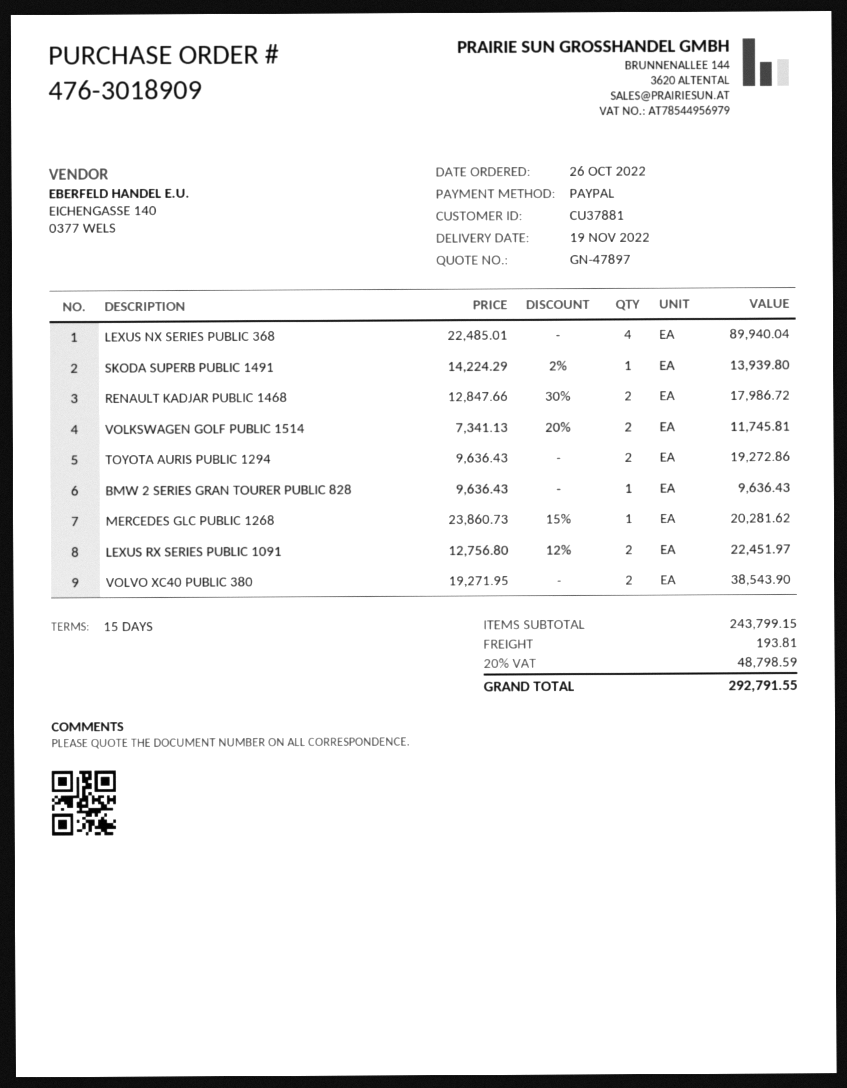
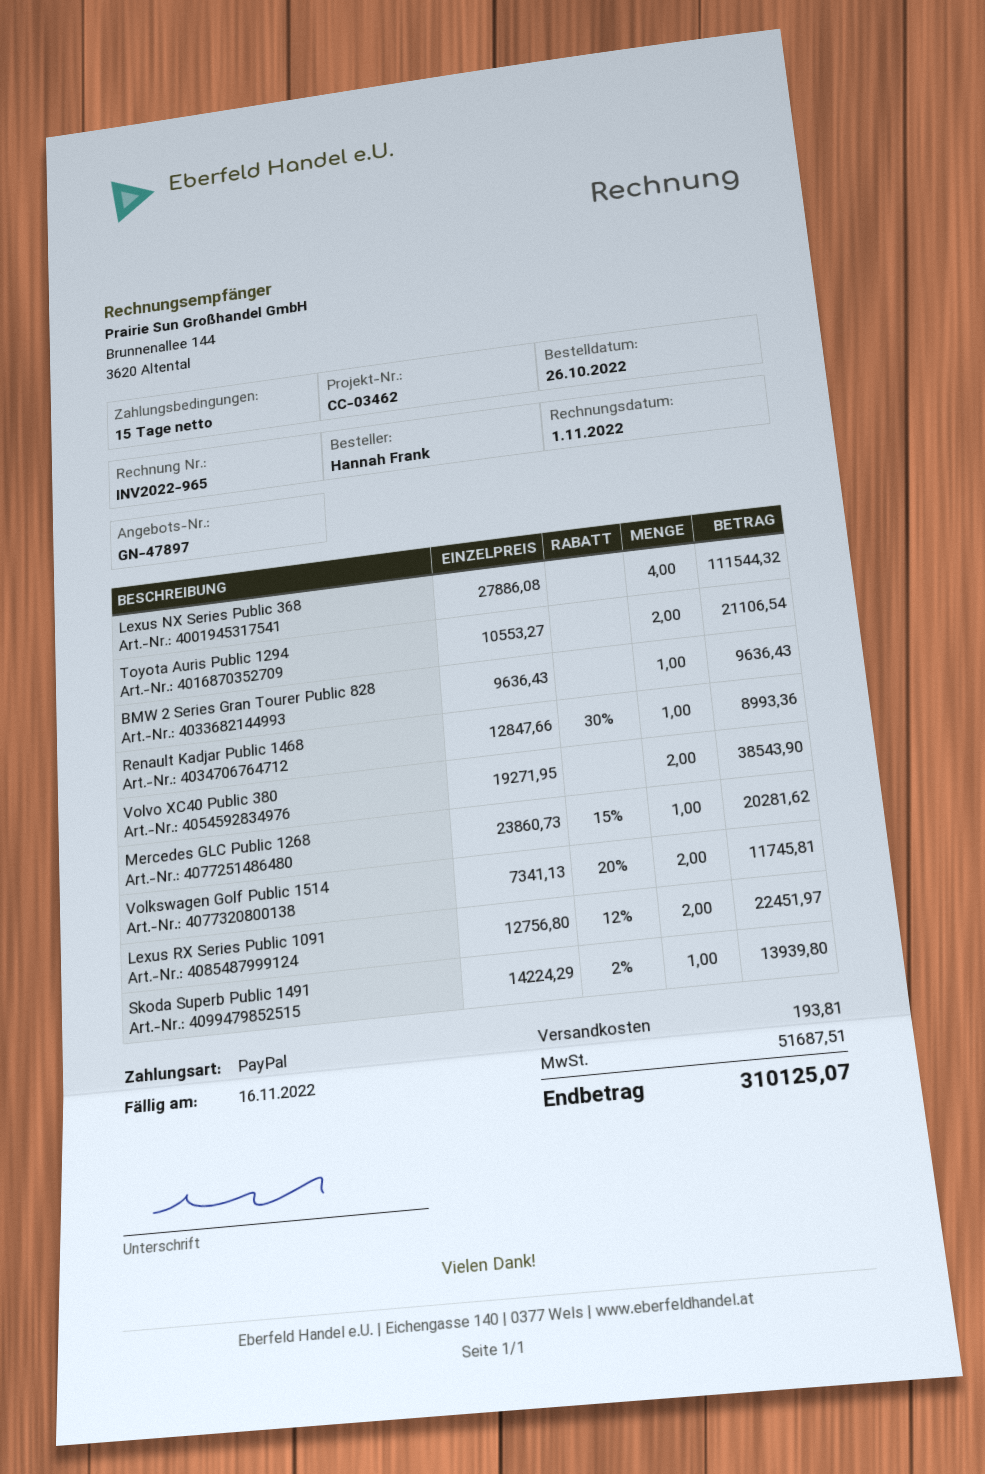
LEXUS NX SERIES PUBLIC 368: 4 x 22485.01 = 89940.04 -> 4 x 27886.08 = 111544.32
RENAULT KADJAR PUBLIC 1468: 2 x 12847.66 - 30% = 17986.72 -> 1 x 12847.66 - 30% = 8993.36
TOYOTA AURIS PUBLIC 1294: 2 x 9636.43 = 19272.86 -> 2 x 10553.27 = 21106.54
tax: 48798.59 -> 51687.51
total: 292791.55 -> 310125.07

